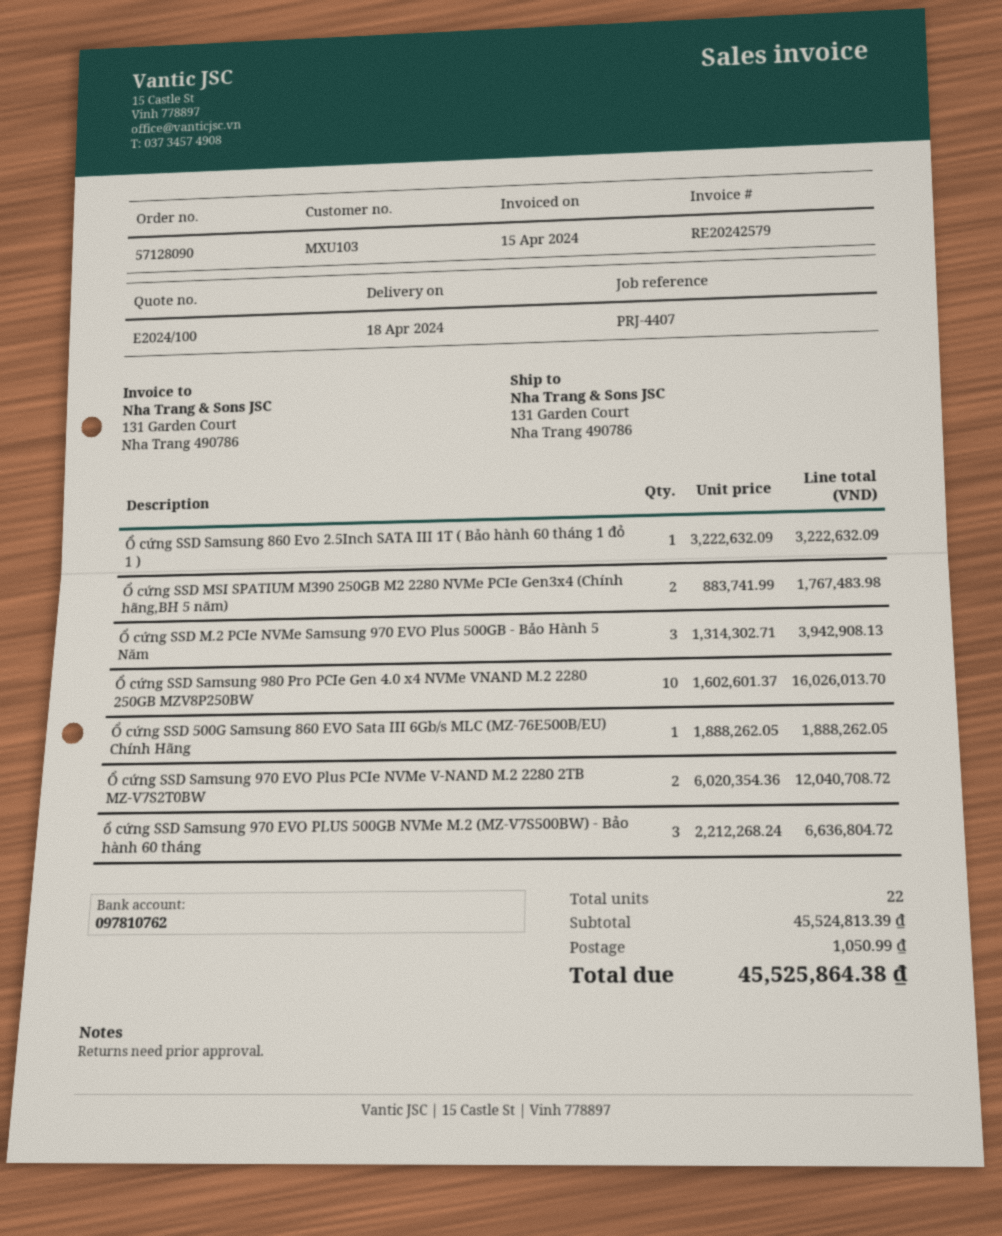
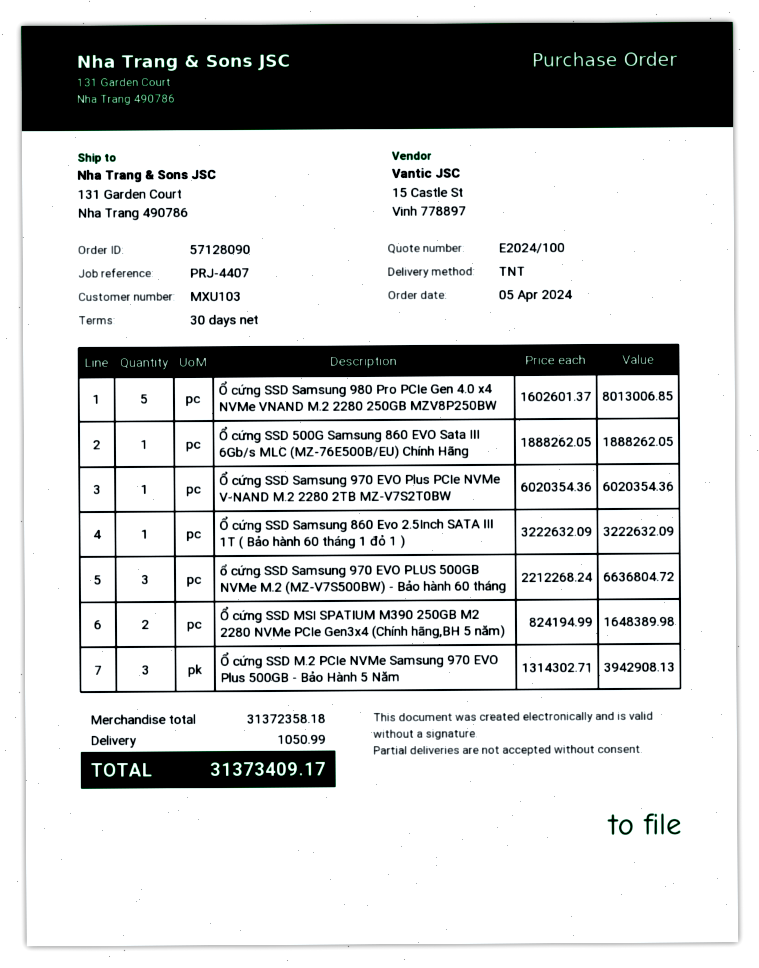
Ổ cứng SSD MSI SPATIUM M390 250GB M2 2280 NVMe PCIe Gen3x4 (Chính hãng,BH 5 năm): 2 x 883741.99 = 1767483.98 -> 2 x 824194.99 = 1648389.98
Ổ cứng SSD Samsung 980 Pro PCIe Gen 4.0 x4 NVMe VNAND M.2 2280 250GB MZV8P250BW: 10 x 1602601.37 = 16026013.70 -> 5 x 1602601.37 = 8013006.85
Ổ cứng SSD Samsung 970 EVO Plus PCIe NVMe V-NAND M.2 2280 2TB MZ-V7S2T0BW: 2 x 6020354.36 = 12040708.72 -> 1 x 6020354.36 = 6020354.36
subtotal: 45524813.39 -> 31372358.18
total: 45525864.38 -> 31373409.17

